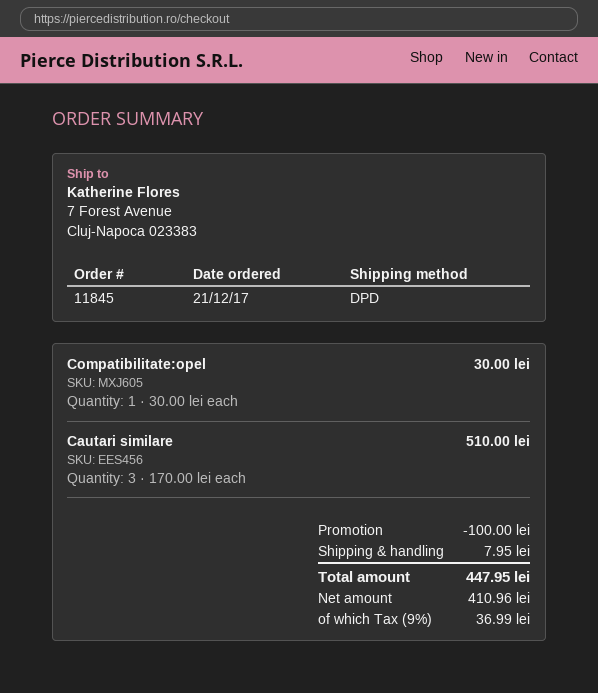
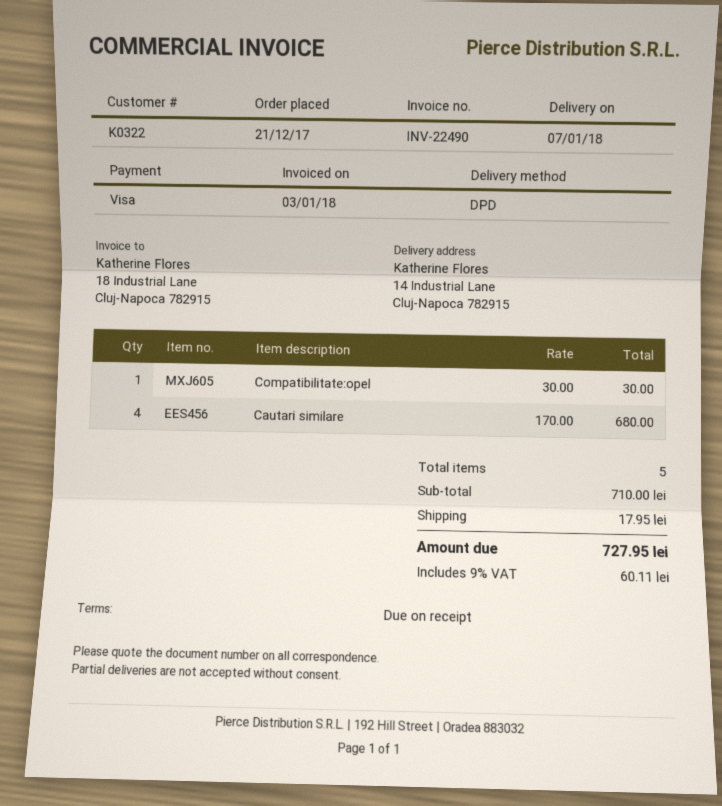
ship to: 7 Forest Avenue, Cluj-Napoca 023383 -> 14 Industrial Lane, Cluj-Napoca 782915
Cautari similare: 3 x 170.00 = 510.00 -> 4 x 170.00 = 680.00
discount: 100.00 -> none
shipping: 7.95 -> 17.95
tax: 9% = 36.99 -> 9% = 60.11
total: 447.95 -> 727.95

